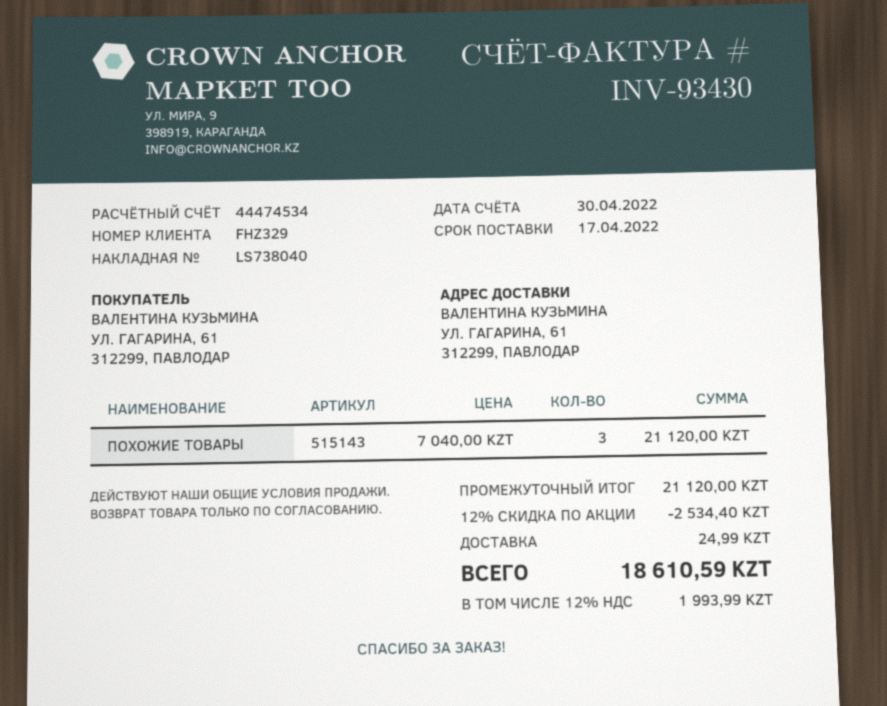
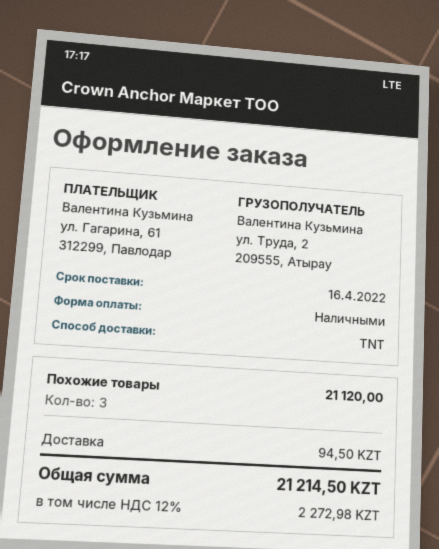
delivery date: 2022-04-17 -> 2022-04-16
ship to: УЛ. ГАГАРИНА, 61, 312299, ПАВЛОДАР -> ул. Труда, 2, 209555, Атырау
discount: 12% = 2534.40 -> none
shipping: 24.99 -> 94.50
tax: 12% = 1993.99 -> 12% = 2272.98
total: 18610.59 -> 21214.50

